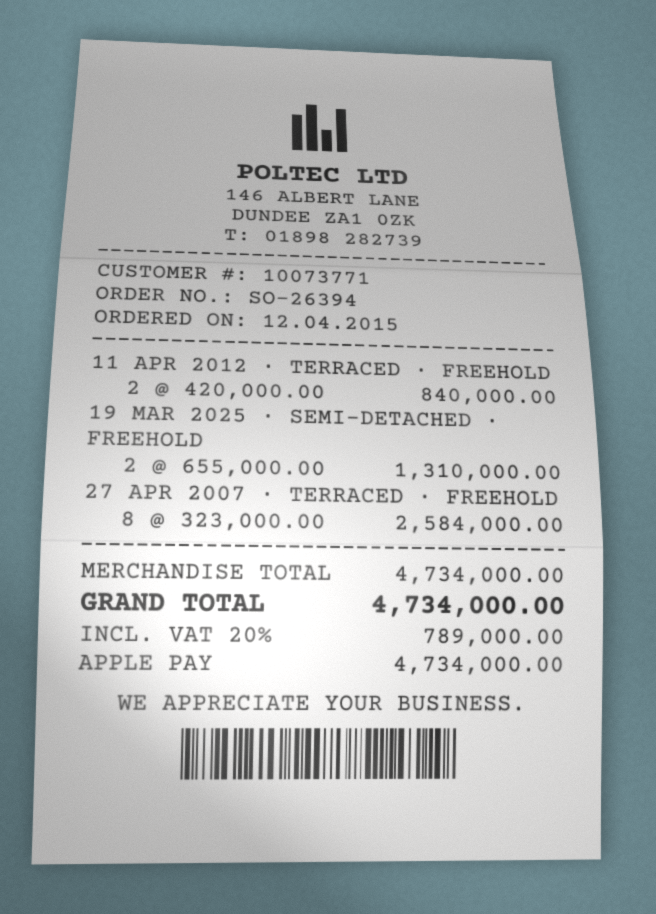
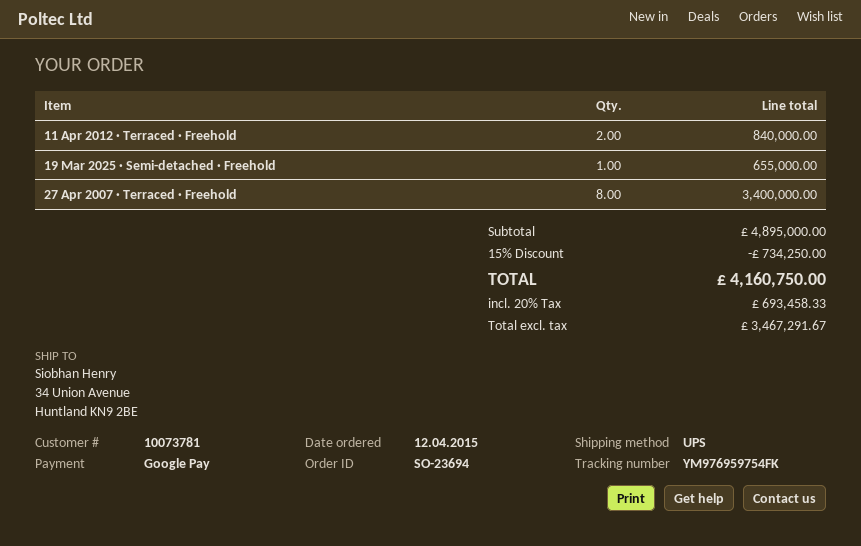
order number: SO-26394 -> SO-23694
customer number: 10073771 -> 10073781
payment method: Apple Pay -> Google Pay
19 MAR 2025 · SEMI-DETACHED · FREEHOLD: 2 for 1310000.00 -> 1 for 655000.00
27 APR 2007 · TERRACED · FREEHOLD: 8 for 2584000.00 -> 8 for 3400000.00
subtotal: 4734000.00 -> 4895000.00
discount: none -> 15% = 734250.00
tax: 20% = 789000.00 -> 20% = 693458.33
total: 4734000.00 -> 4160750.00

